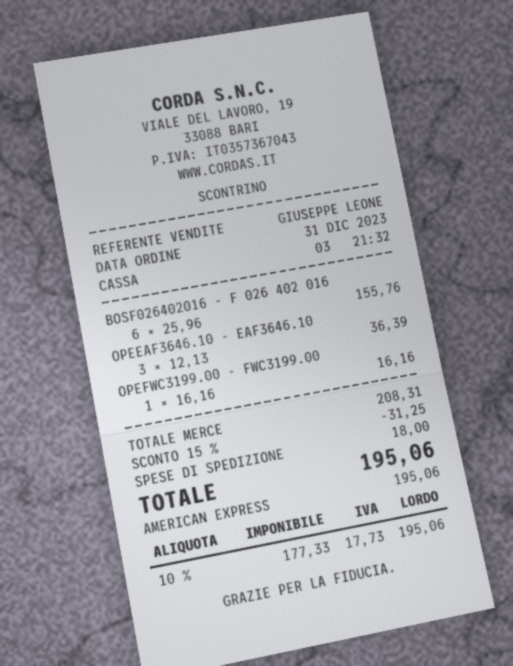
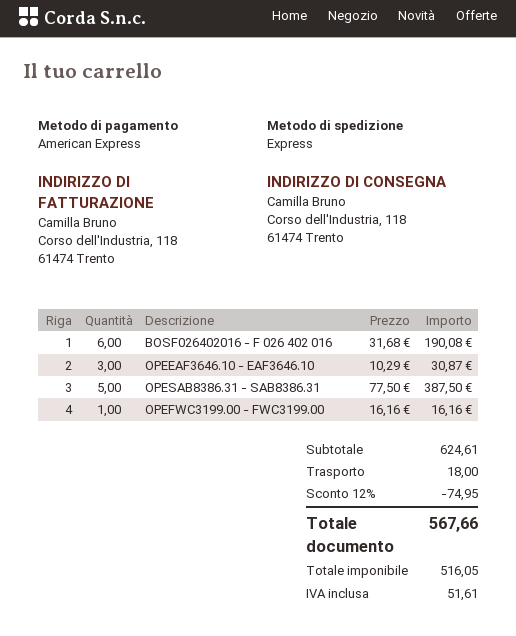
BOSF026402016 - F 026 402 016: 6 x 25.96 = 155.76 -> 6 x 31.68 = 190.08
OPEEAF3646.10 - EAF3646.10: 3 x 12.13 = 36.39 -> 3 x 10.29 = 30.87
OPESAB8386.31 - SAB8386.31: none -> 5 x 77.50 = 387.50
subtotal: 208.31 -> 624.61
discount: 15% = 31.25 -> 12% = 74.95
net: 177.33 -> 516.05
tax: 17.73 -> 51.61
total: 195.06 -> 567.66

